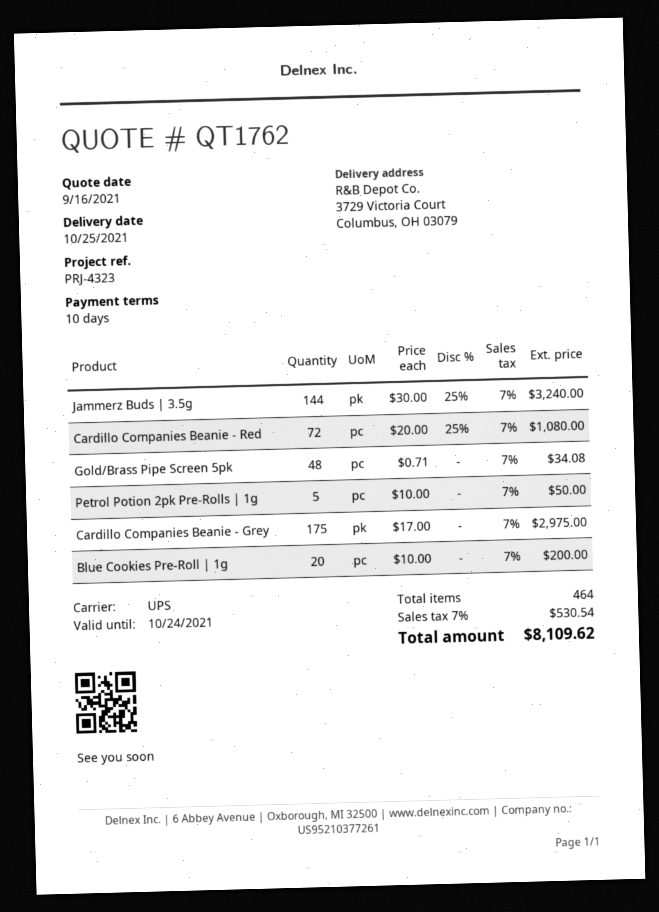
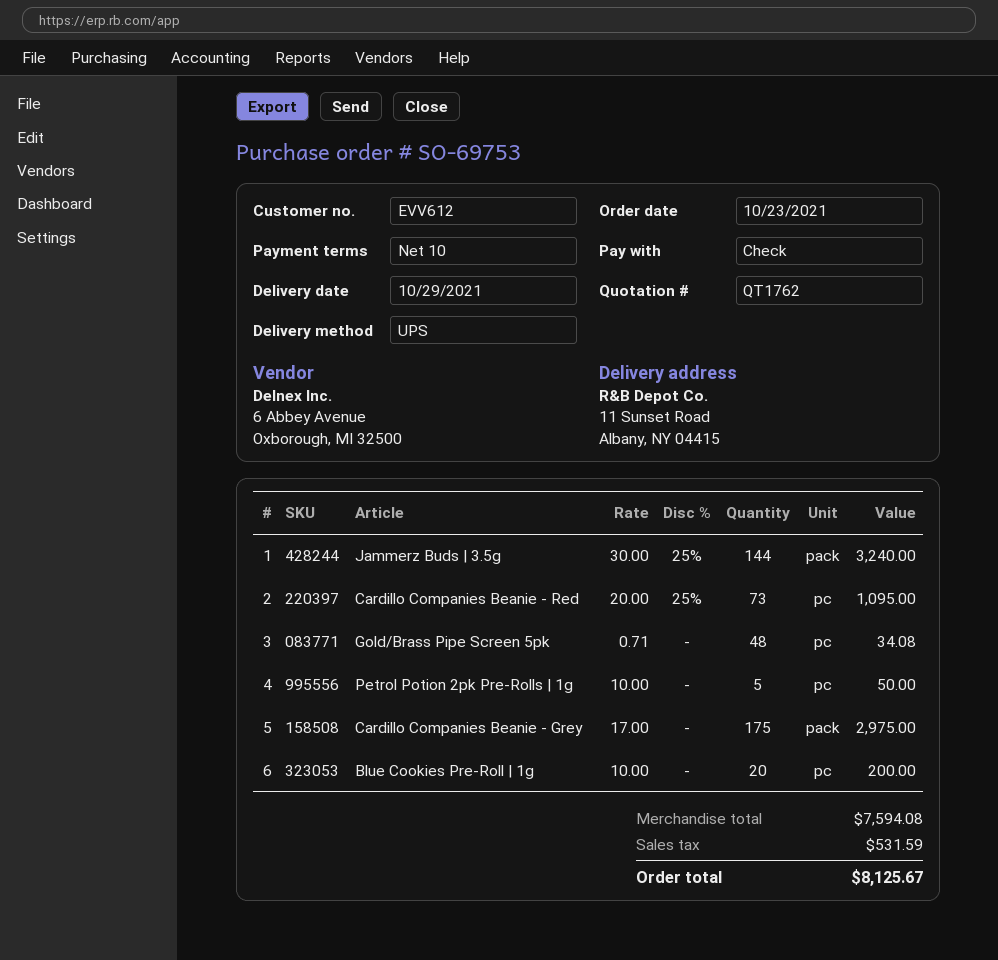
delivery date: 2021-10-25 -> 2021-10-29
ship to: 3729 Victoria Court, Columbus, OH 03079 -> 11 Sunset Road, Albany, NY 04415
Cardillo Companies Beanie - Red: 72 x 20.00 - 25% = 1080.00 -> 73 x 20.00 - 25% = 1095.00
tax: 530.54 -> 531.59
total: 8109.62 -> 8125.67

